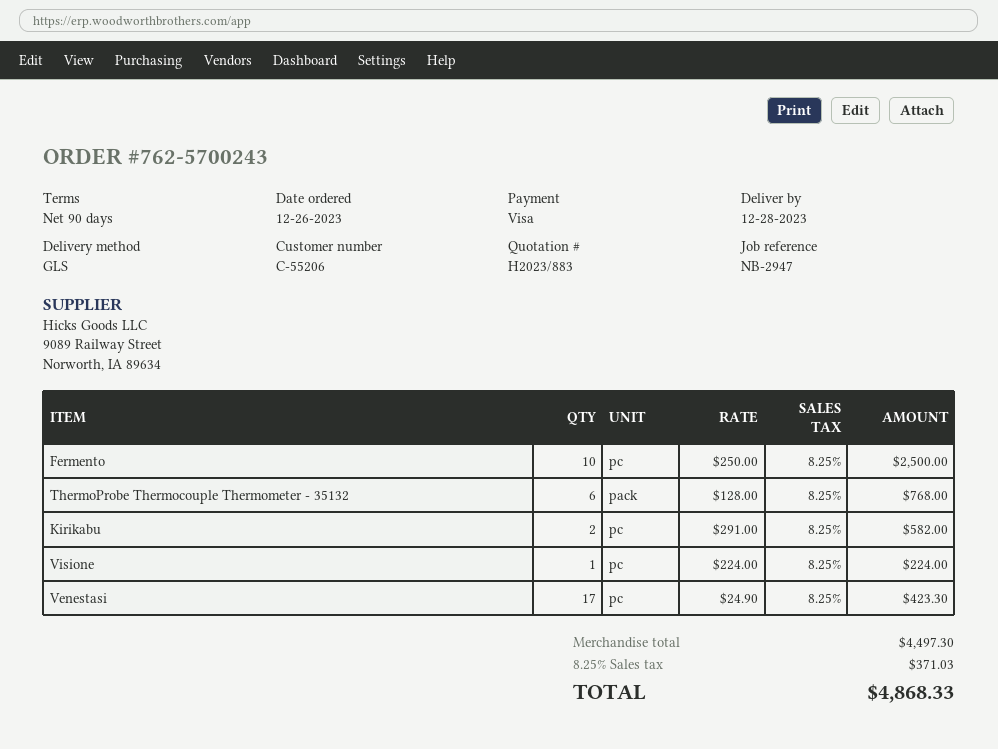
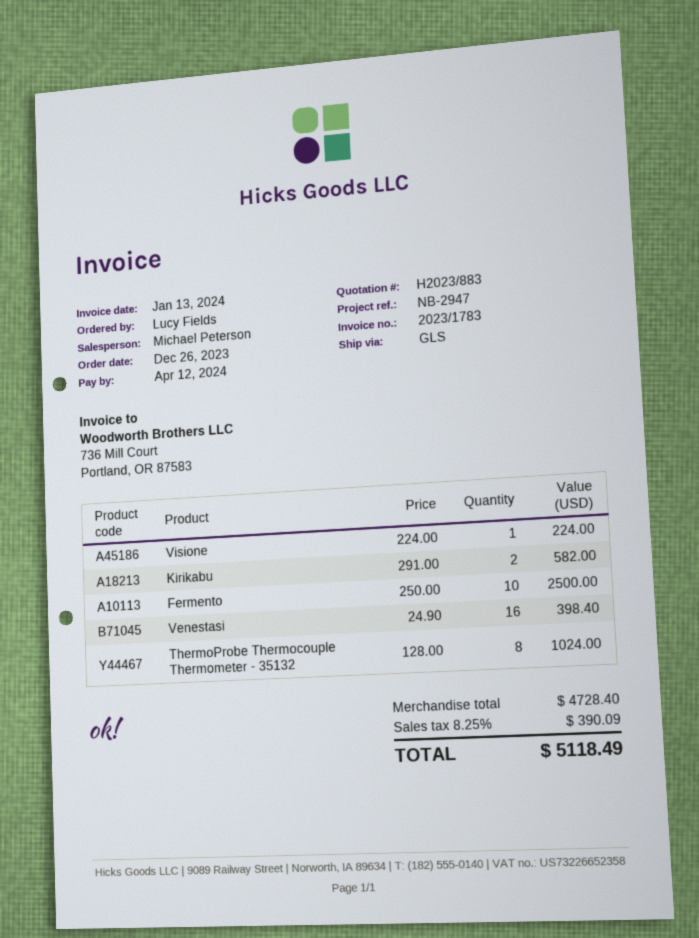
ThermoProbe Thermocouple Thermometer - 35132: 6 x 128.00 = 768.00 -> 8 x 128.00 = 1024.00
Venestasi: 17 x 24.90 = 423.30 -> 16 x 24.90 = 398.40
subtotal: 4497.30 -> 4728.40
tax: 8.25% = 371.03 -> 8.25% = 390.09
total: 4868.33 -> 5118.49

